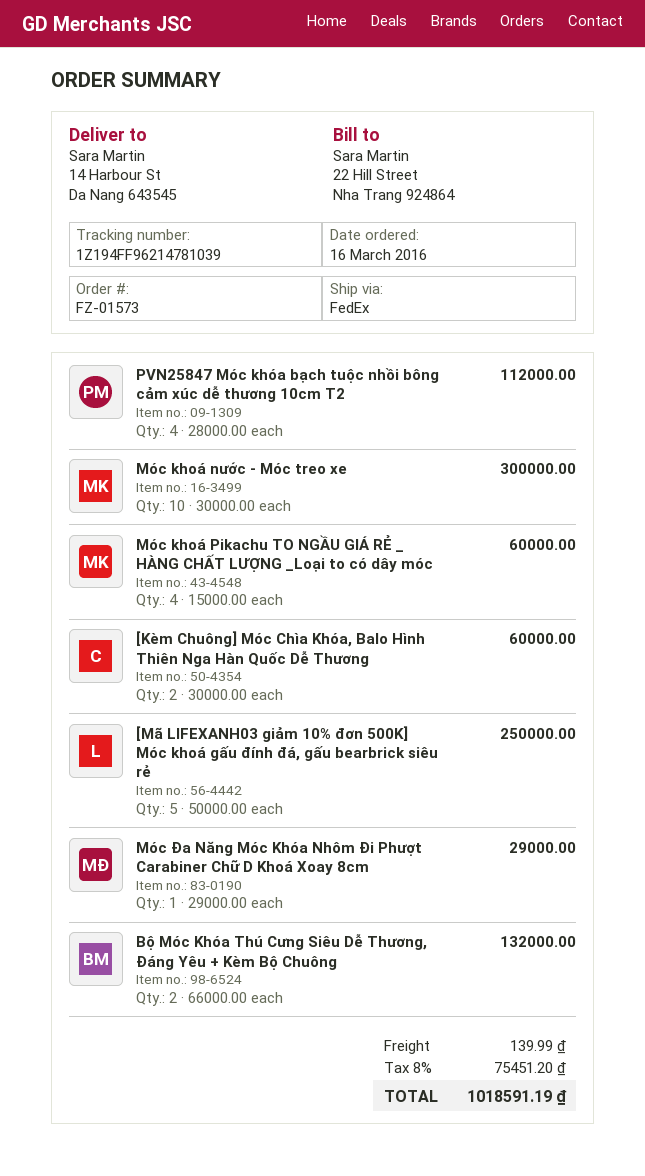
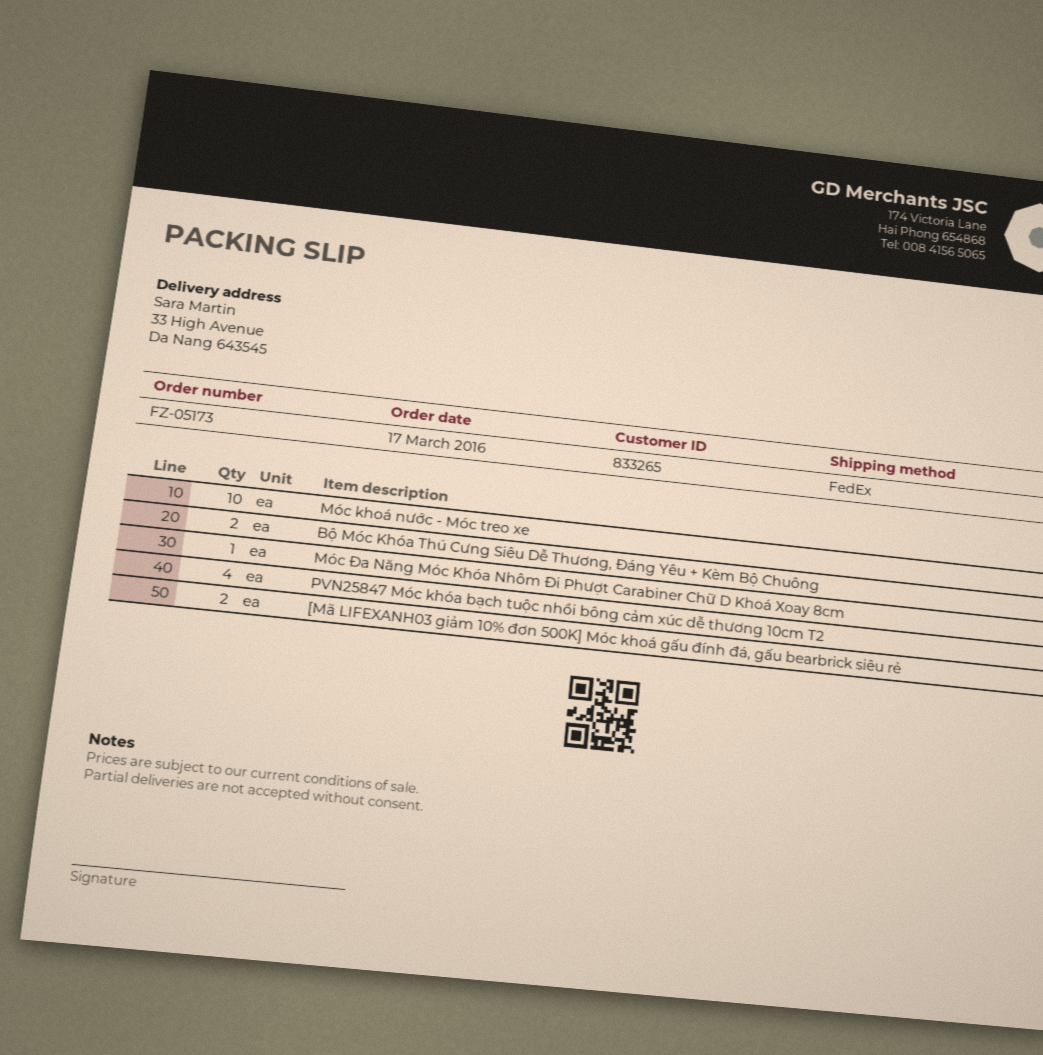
order number: FZ-01573 -> FZ-05173
order date: 2016-03-16 -> 2016-03-17
ship to: 14 Harbour St, Da Nang 643545 -> 33 High Avenue, Da Nang 643545
Móc khoá Pikachu TO NGẦU GIÁ RẺ _ HÀNG CHẤT LƯỢNG _Loại to có dây móc: 4 -> none
[Kèm Chuông] Móc Chìa Khóa, Balo Hình Thiên Nga Hàn Quốc Dễ Thương: 2 -> none
[Mã LIFEXANH03 giảm 10% đơn 500K] Móc khoá gấu đính đá, gấu bearbrick siêu rẻ: 5 -> 2

